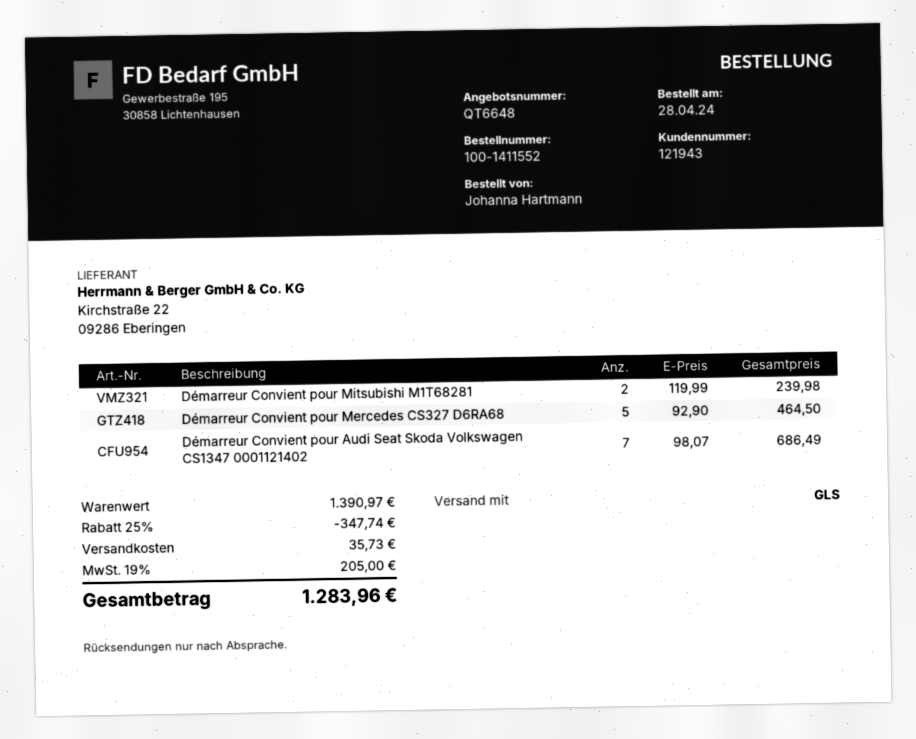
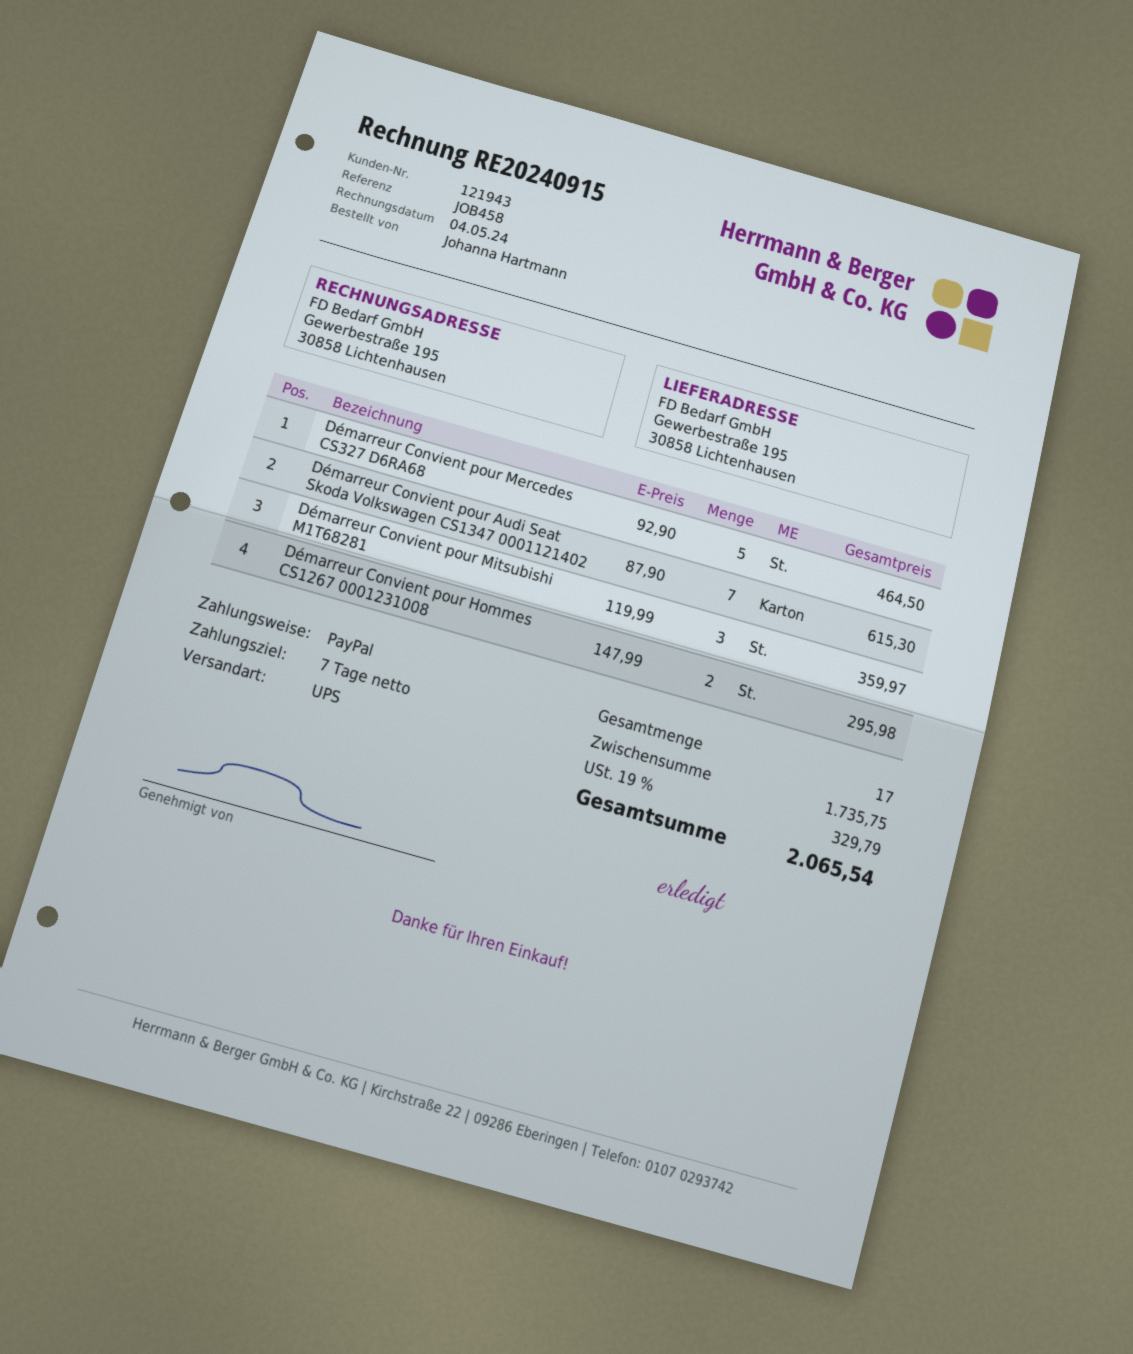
shipping method: GLS -> UPS
Démarreur Convient pour Mitsubishi M1T68281: 2 x 119.99 = 239.98 -> 3 x 119.99 = 359.97
Démarreur Convient pour Audi Seat Skoda Volkswagen CS1347 0001121402: 7 x 98.07 = 686.49 -> 7 x 87.90 = 615.30
Démarreur Convient pour Hommes CS1267 0001231008: none -> 2 x 147.99 = 295.98
subtotal: 1390.97 -> 1735.75
discount: 25% = 347.74 -> none
shipping: 35.73 -> none
tax: 19% = 205.00 -> 19% = 329.79
total: 1283.96 -> 2065.54

